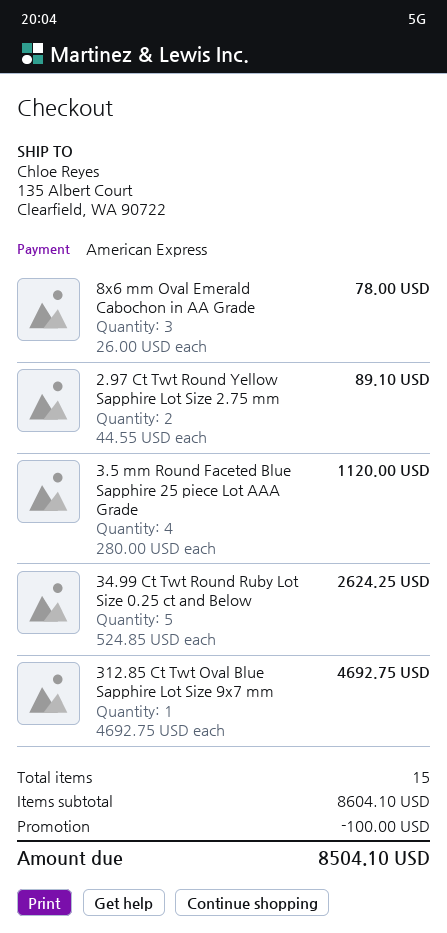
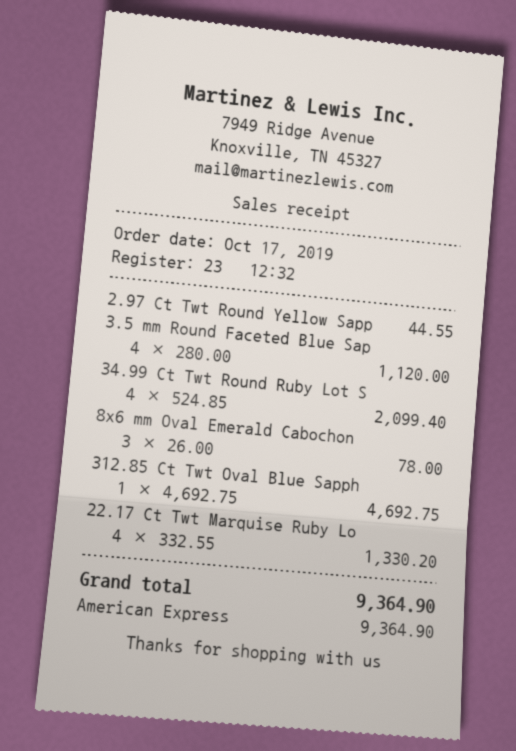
2.97 Ct Twt Round Yellow Sapphire Lot Size 2.75 mm: 2 x 44.55 = 89.10 -> 1 x 44.55 = 44.55
34.99 Ct Twt Round Ruby Lot Size 0.25 ct and Below: 5 x 524.85 = 2624.25 -> 4 x 524.85 = 2099.40
22.17 Ct Twt Marquise Ruby Lo: none -> 4 x 332.55 = 1330.20
discount: 100.00 -> none
total: 8504.10 -> 9364.90

